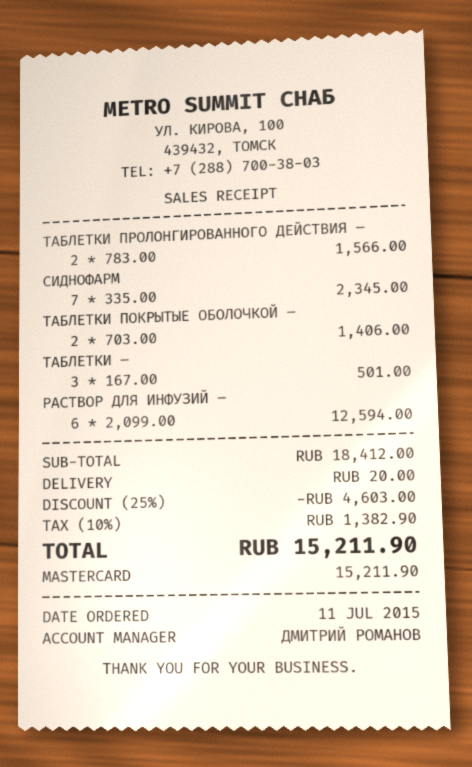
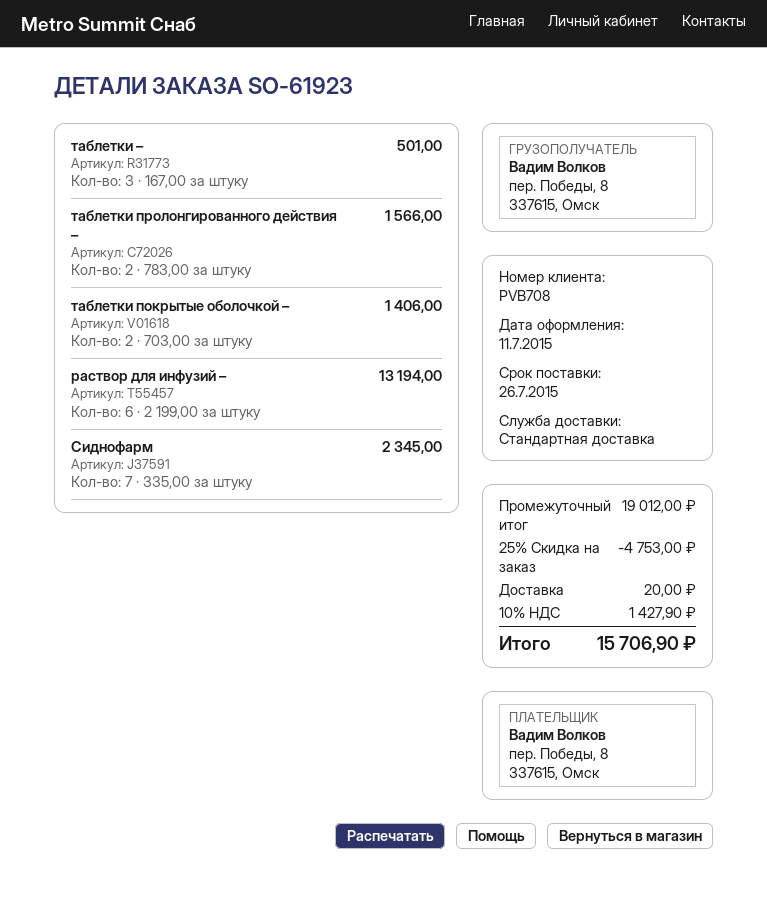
РАСТВОР ДЛЯ ИНФУЗИЙ –: 6 x 2099.00 = 12594.00 -> 6 x 2199.00 = 13194.00
subtotal: 18412.00 -> 19012.00
discount: 25% = 4603.00 -> 25% = 4753.00
tax: 10% = 1382.90 -> 10% = 1427.90
total: 15211.90 -> 15706.90

